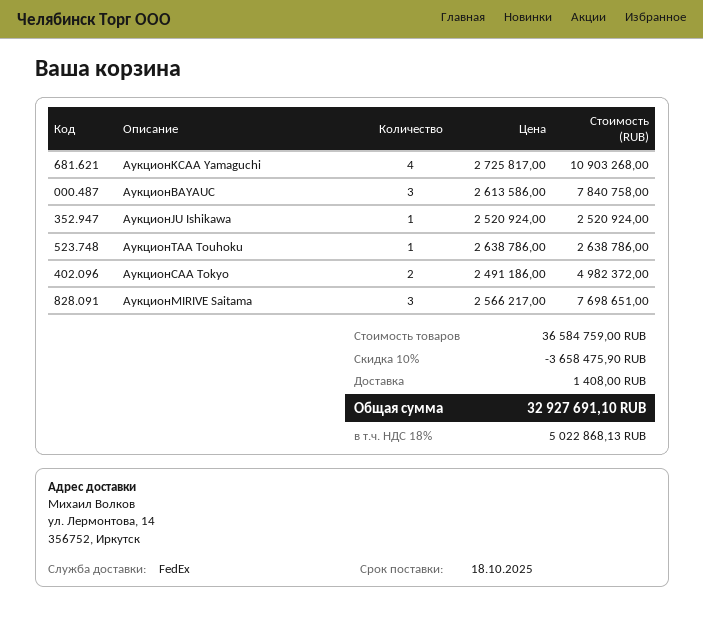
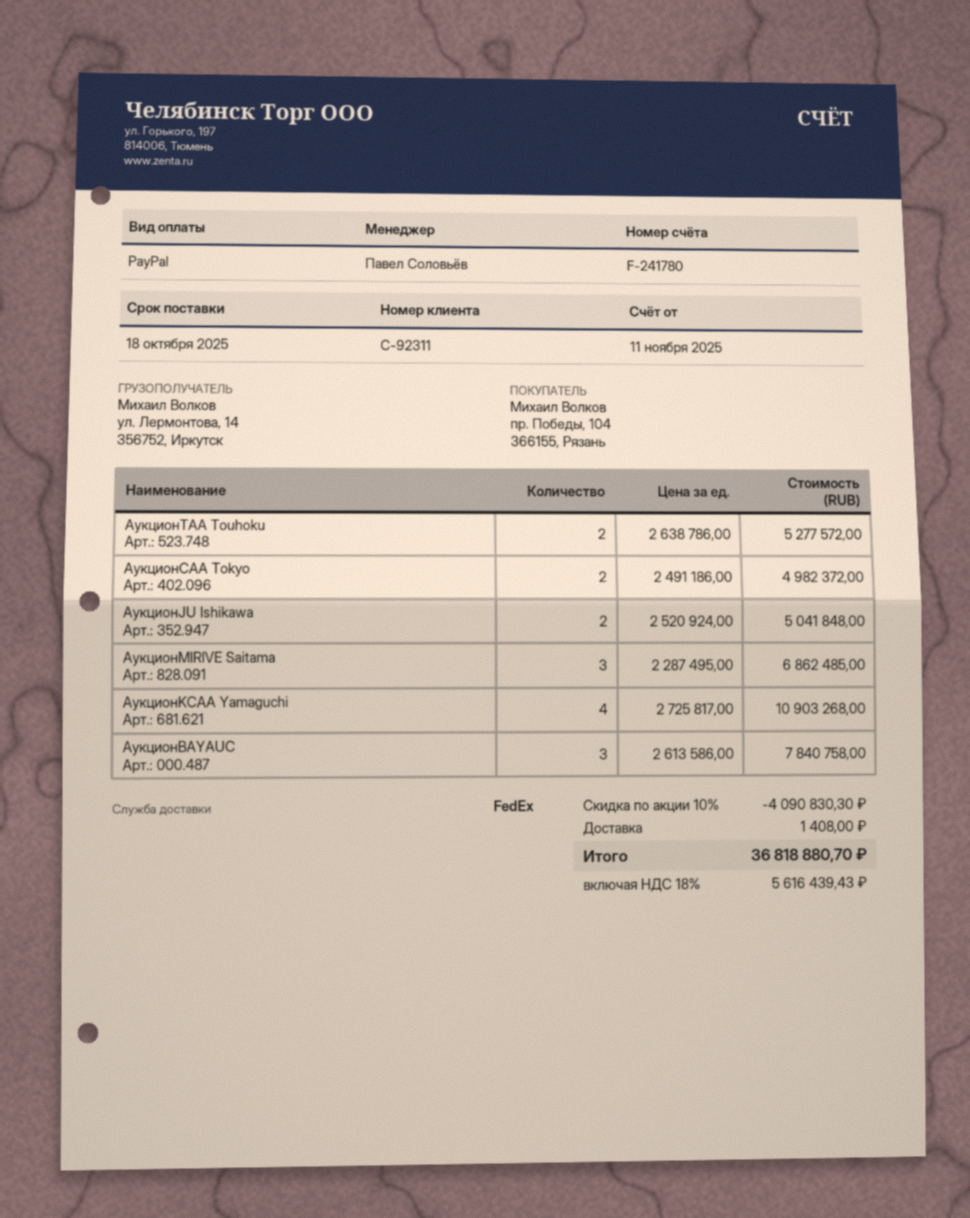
АукционJU Ishikawa: 1 x 2520924.00 = 2520924.00 -> 2 x 2520924.00 = 5041848.00
АукционTAA Touhoku: 1 x 2638786.00 = 2638786.00 -> 2 x 2638786.00 = 5277572.00
АукционMIRIVE Saitama: 3 x 2566217.00 = 7698651.00 -> 3 x 2287495.00 = 6862485.00
discount: 10% = 3658475.90 -> 10% = 4090830.30
tax: 18% = 5022868.13 -> 18% = 5616439.43
total: 32927691.10 -> 36818880.70

